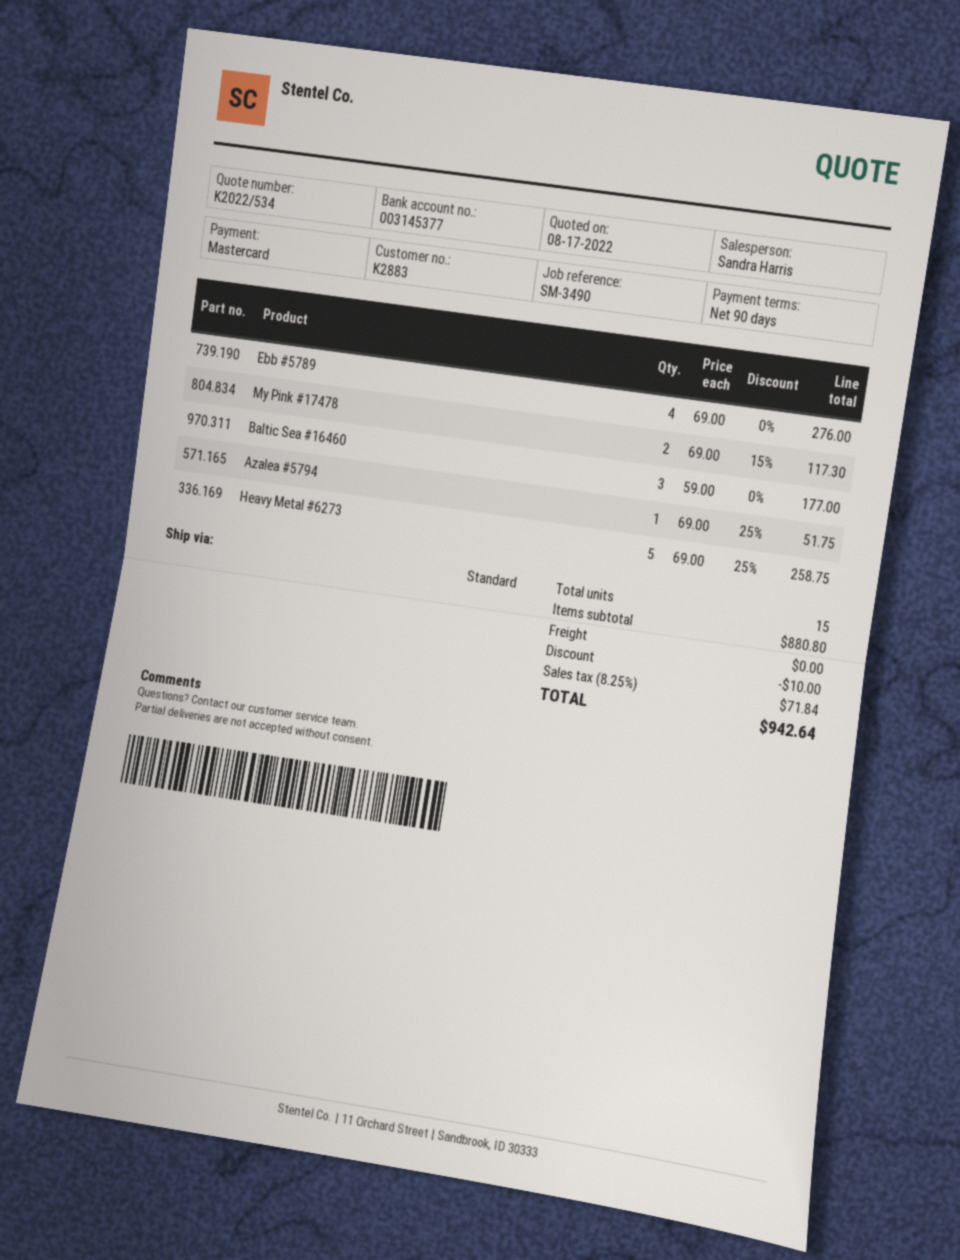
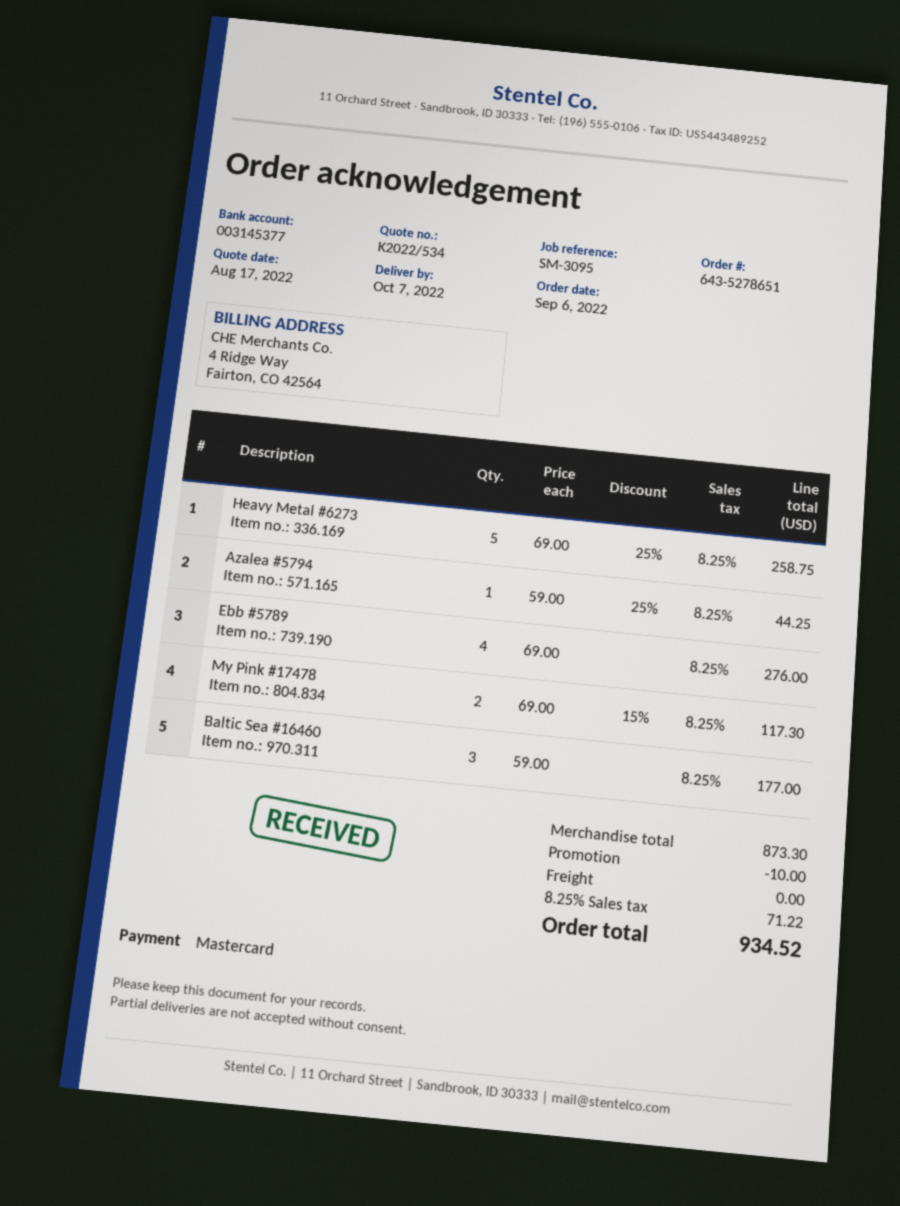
reference: SM-3490 -> SM-3095
Azalea #5794: 1 x 69.00 - 25% = 51.75 -> 1 x 59.00 - 25% = 44.25
subtotal: 880.80 -> 873.30
tax: 8.25% = 71.84 -> 8.25% = 71.22
total: 942.64 -> 934.52

